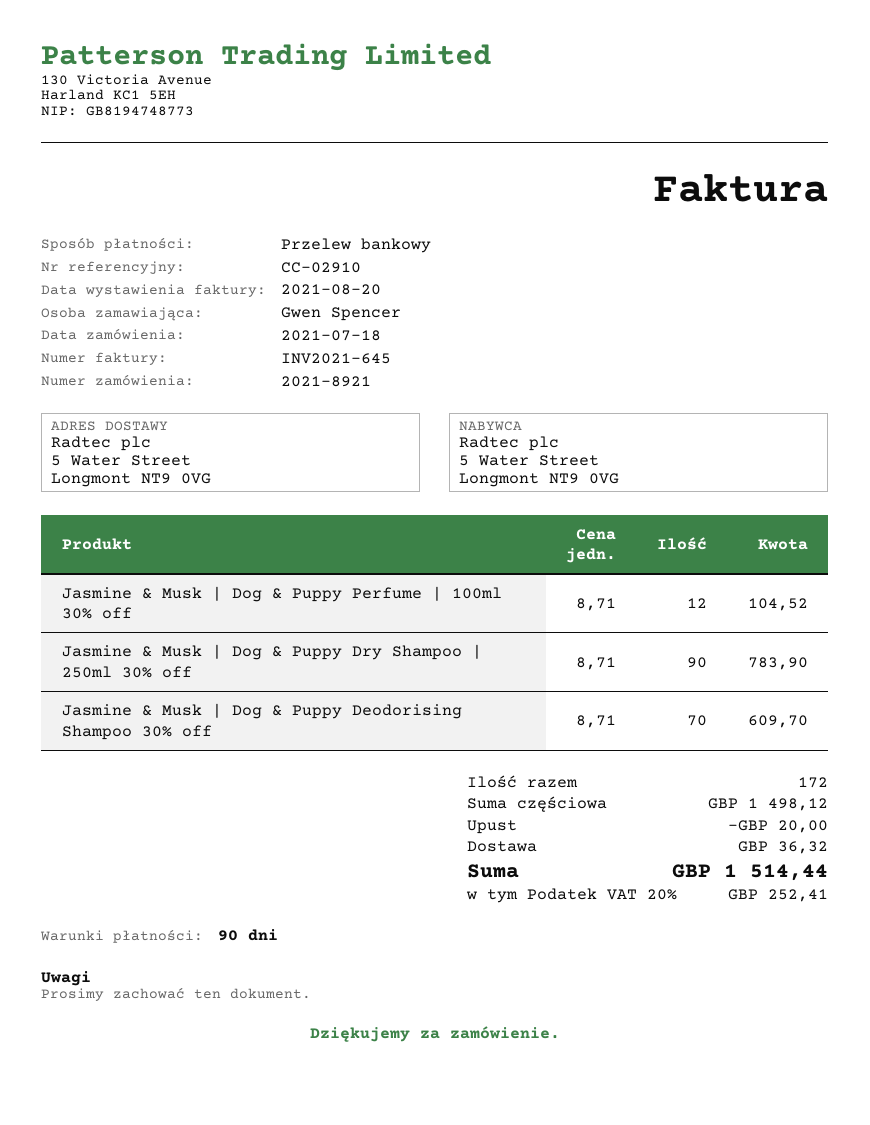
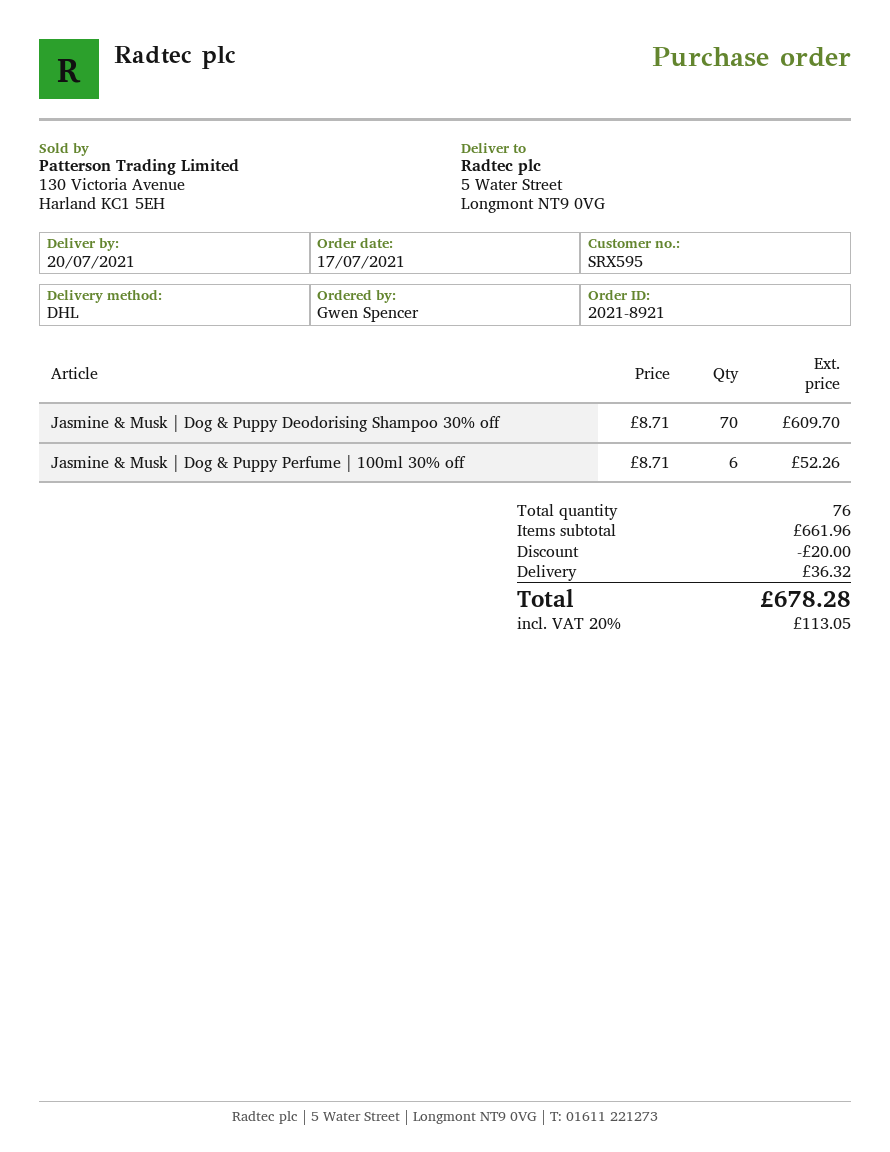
order date: 2021-07-18 -> 2021-07-17
Jasmine & Musk | Dog & Puppy Perfume | 100ml 30% off: 12 x 8.71 = 104.52 -> 6 x 8.71 = 52.26
Jasmine & Musk | Dog & Puppy Dry Shampoo | 250ml 30% off: 90 x 8.71 = 783.90 -> none
total quantity: 172 -> 76
subtotal: 1498.12 -> 661.96
tax: 20% = 252.41 -> 20% = 113.05
total: 1514.44 -> 678.28

